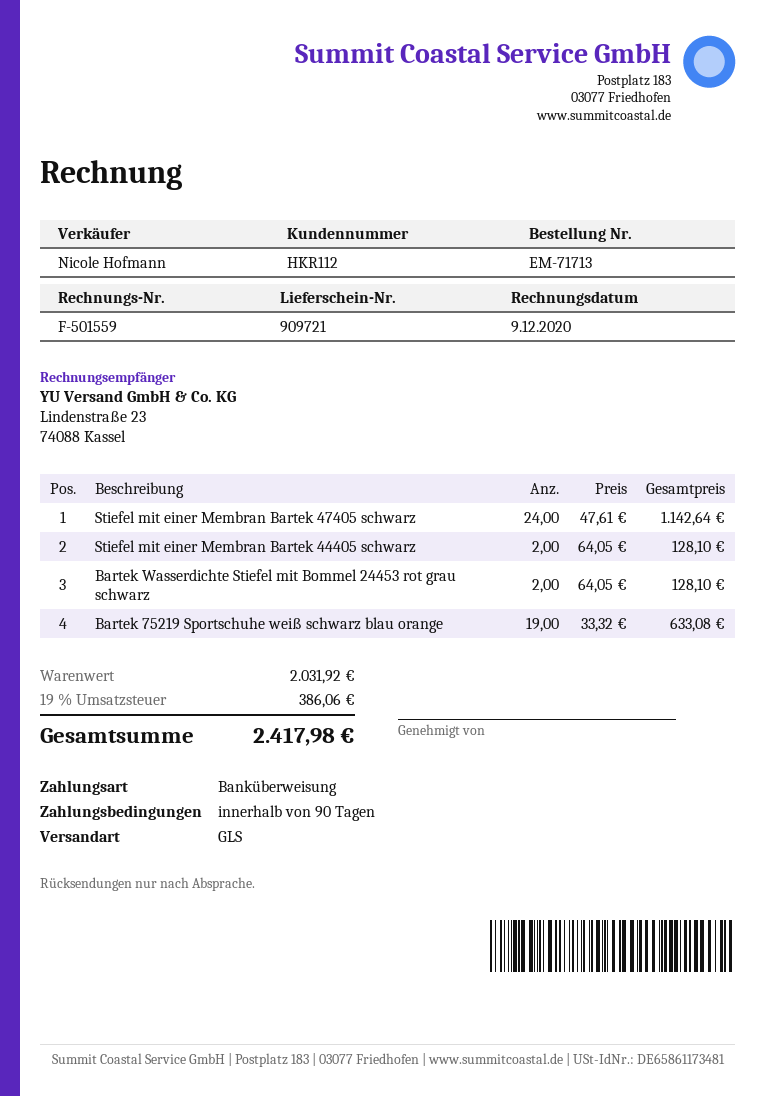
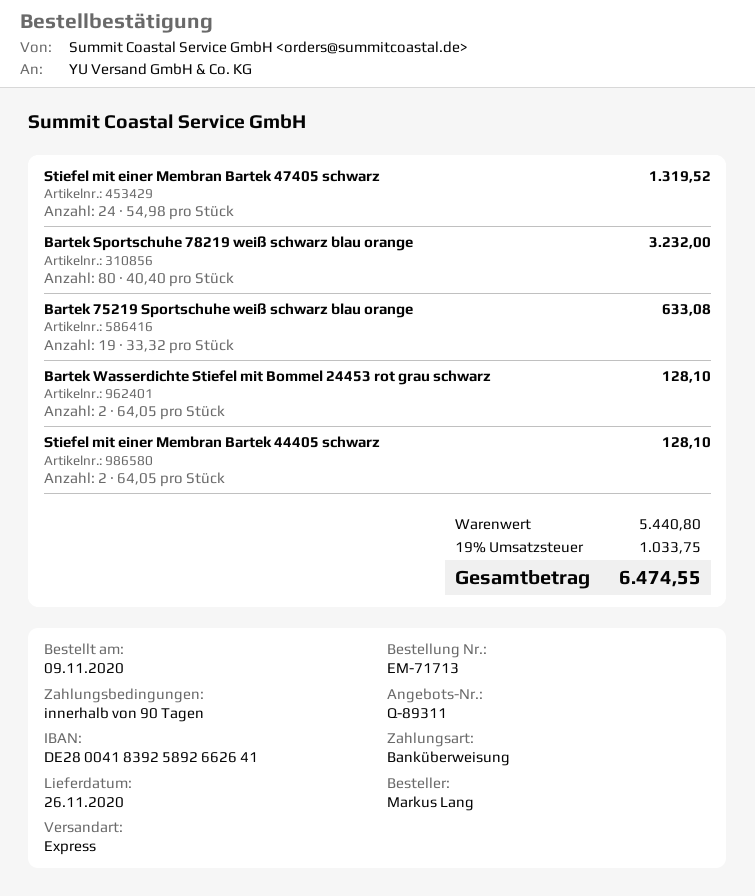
shipping method: GLS -> express
Stiefel mit einer Membran Bartek 47405 schwarz: 24 x 47.61 = 1142.64 -> 24 x 54.98 = 1319.52
Bartek Sportschuhe 78219 weiß schwarz blau orange: none -> 80 x 40.40 = 3232.00
subtotal: 2031.92 -> 5440.80
tax: 19% = 386.06 -> 19% = 1033.75
total: 2417.98 -> 6474.55

